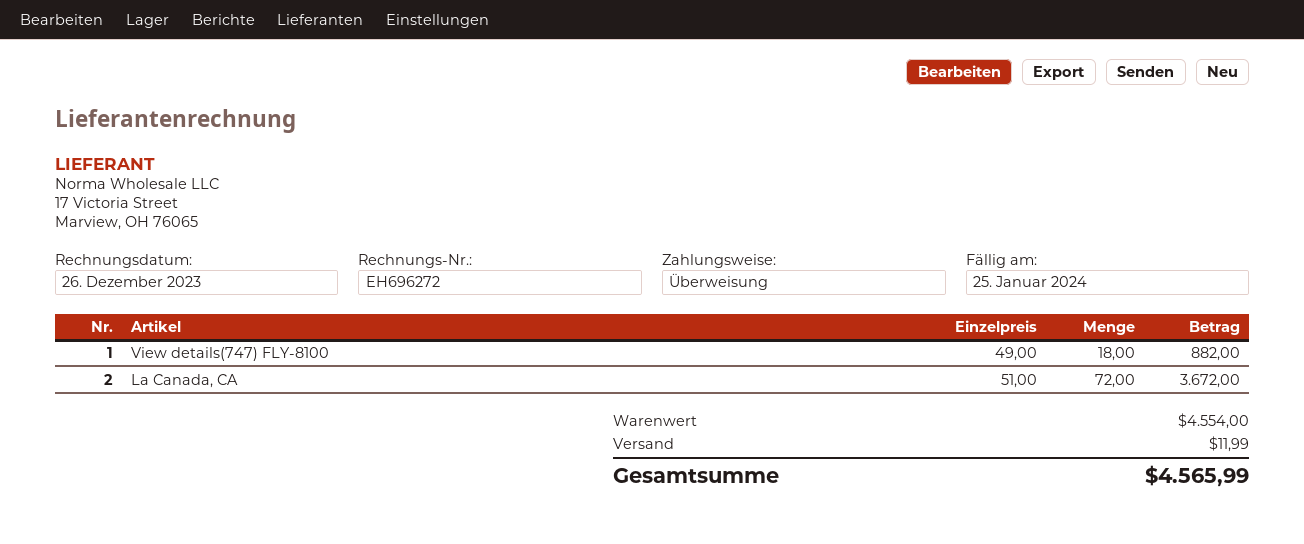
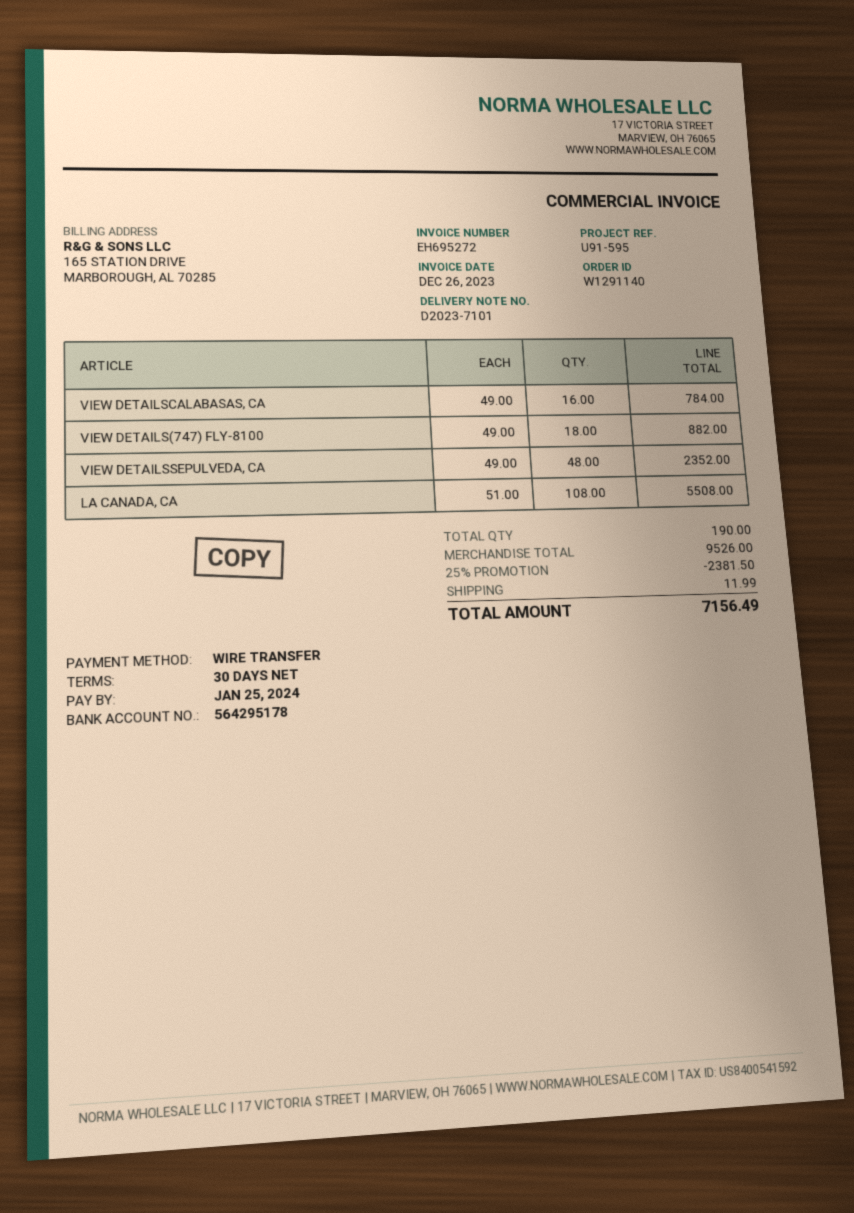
invoice number: EH696272 -> EH695272
La Canada, CA: 72 x 51.00 = 3672.00 -> 108 x 51.00 = 5508.00
VIEW DETAILSCALABASAS, CA: none -> 16 x 49.00 = 784.00
VIEW DETAILSSEPULVEDA, CA: none -> 48 x 49.00 = 2352.00
subtotal: 4554.00 -> 9526.00
discount: none -> 25% = 2381.50
total: 4565.99 -> 7156.49

